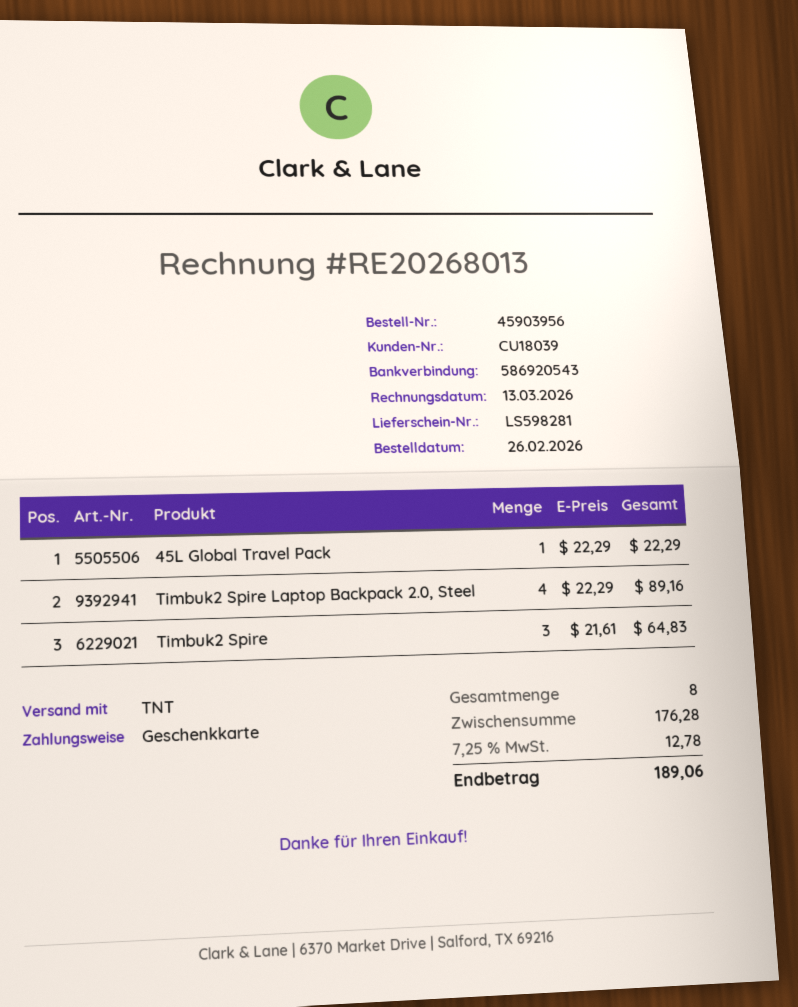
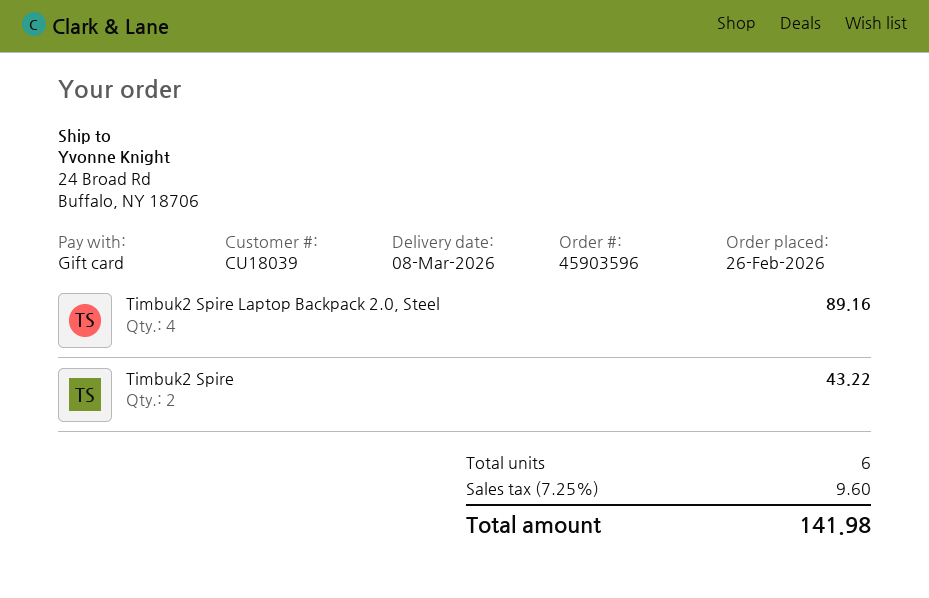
order number: 45903956 -> 45903596
45L Global Travel Pack: 1 for 22.29 -> none
Timbuk2 Spire: 3 for 64.83 -> 2 for 43.22
total quantity: 8 -> 6
tax: 7.25% = 12.78 -> 7.25% = 9.60
total: 189.06 -> 141.98

